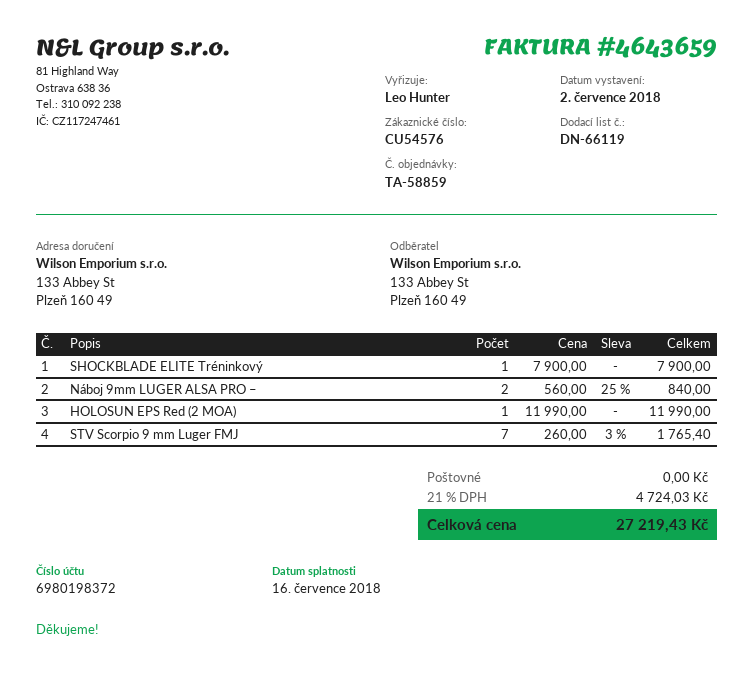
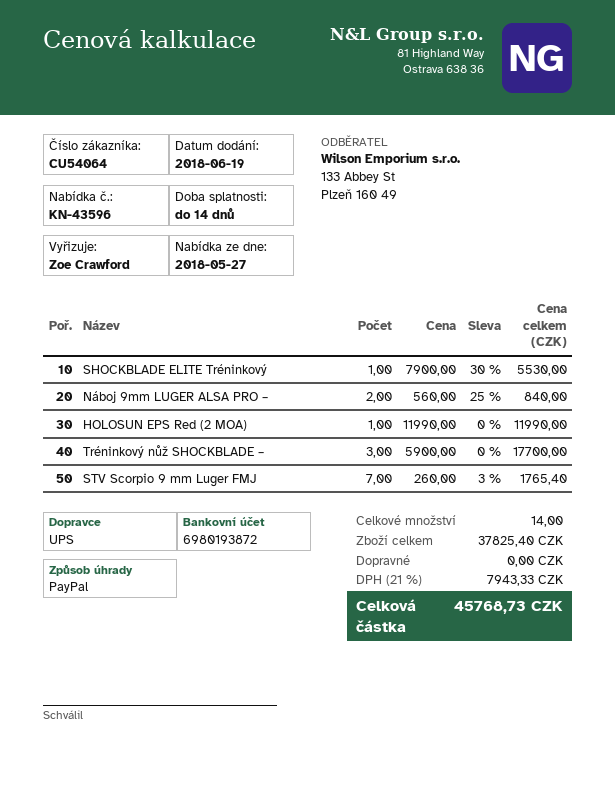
customer number: CU54576 -> CU54064
sales rep: Leo Hunter -> Zoe Crawford
bank account: 6980198372 -> 6980193872
SHOCKBLADE ELITE Tréninkový: 1 x 7900.00 = 7900.00 -> 1 x 7900.00 - 30% = 5530.00
Tréninkový nůž SHOCKBLADE –: none -> 3 x 5900.00 = 17700.00
tax: 21% = 4724.03 -> 21% = 7943.33
total: 27219.43 -> 45768.73

